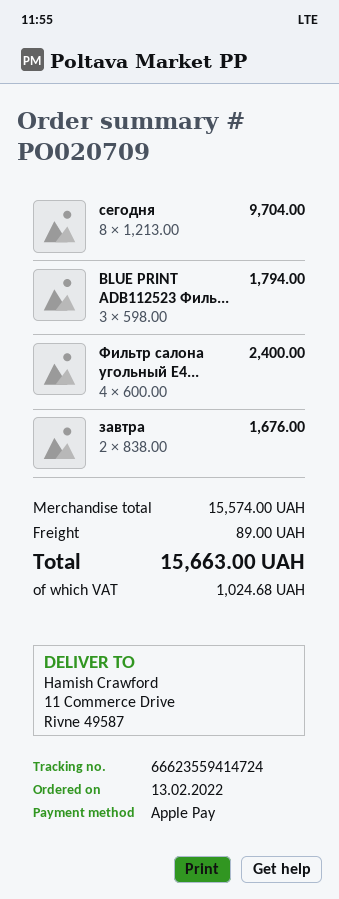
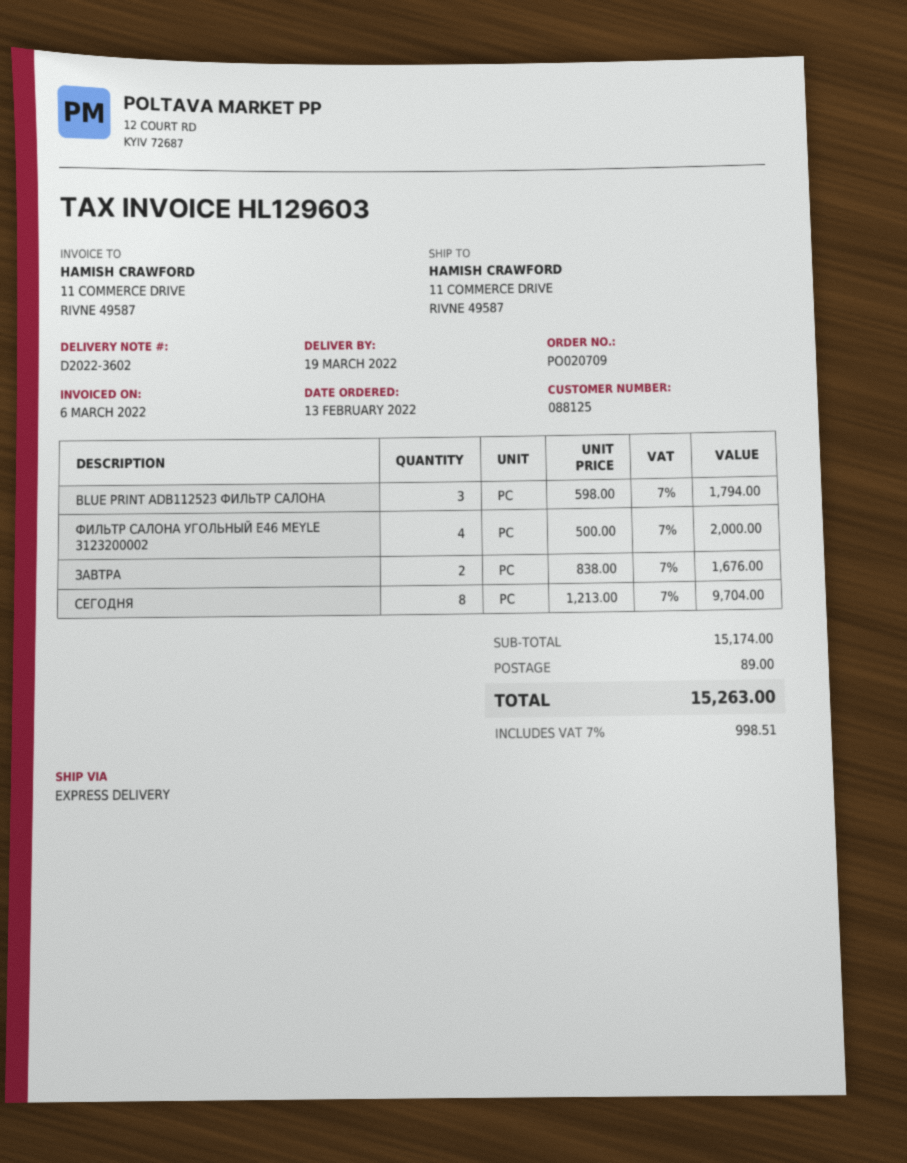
Фильтр салона угольный Е4...: 4 x 600.00 = 2400.00 -> 4 x 500.00 = 2000.00
subtotal: 15574.00 -> 15174.00
tax: 1024.68 -> 998.51
total: 15663.00 -> 15263.00

